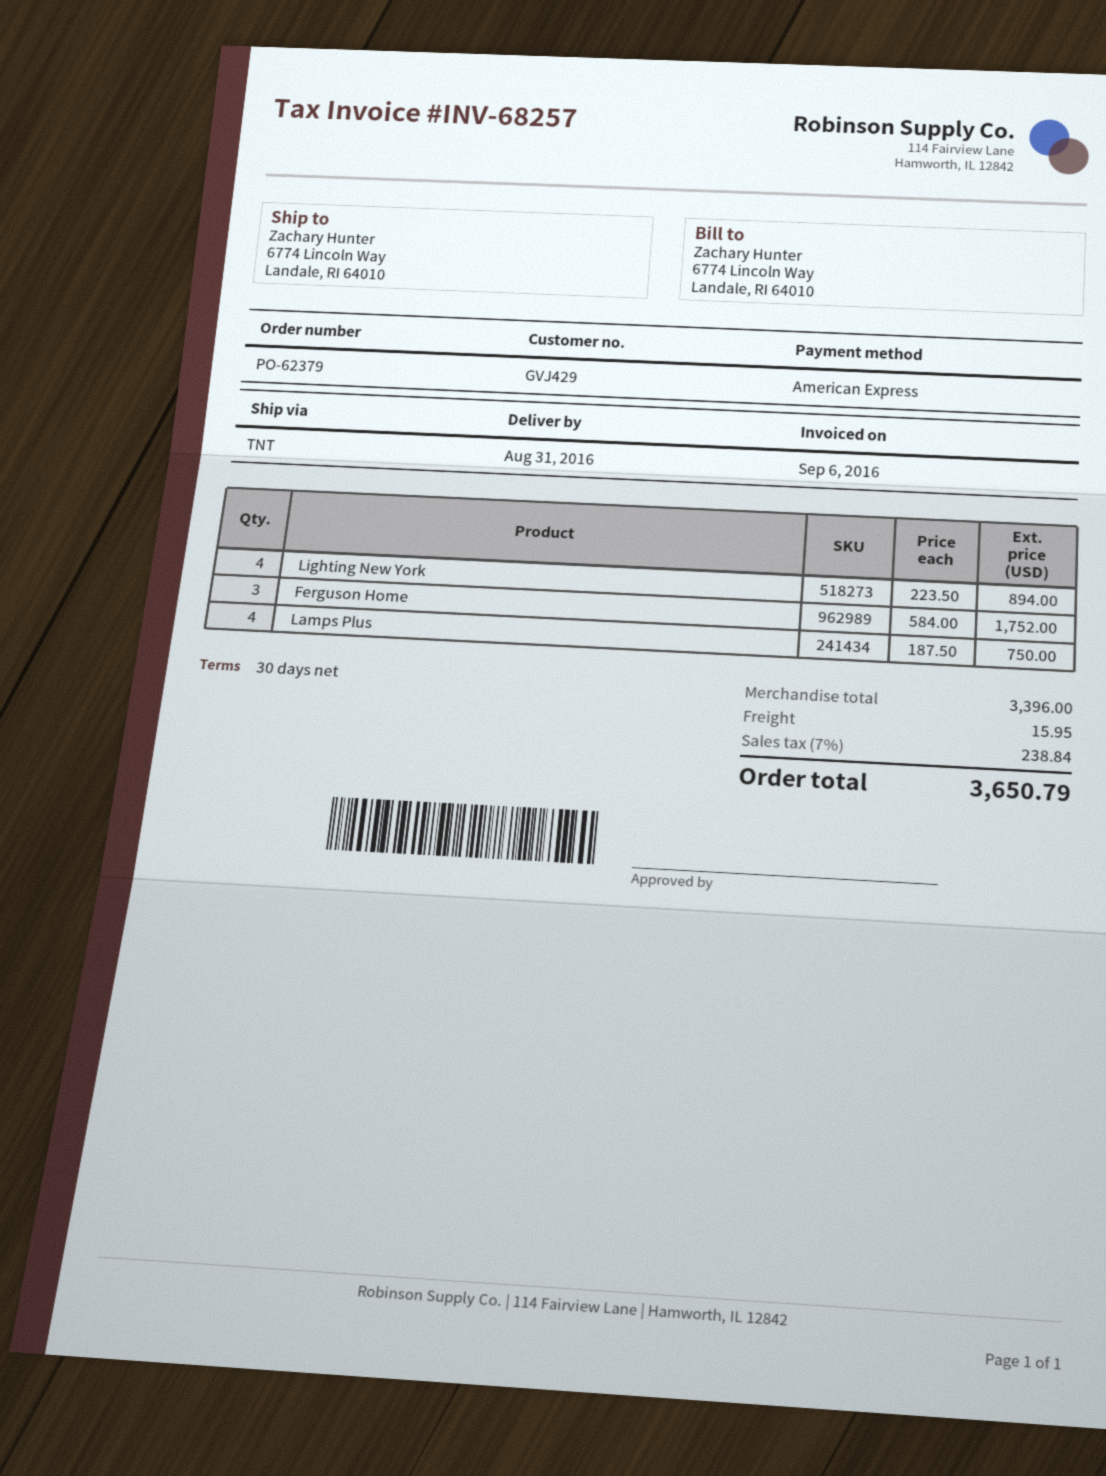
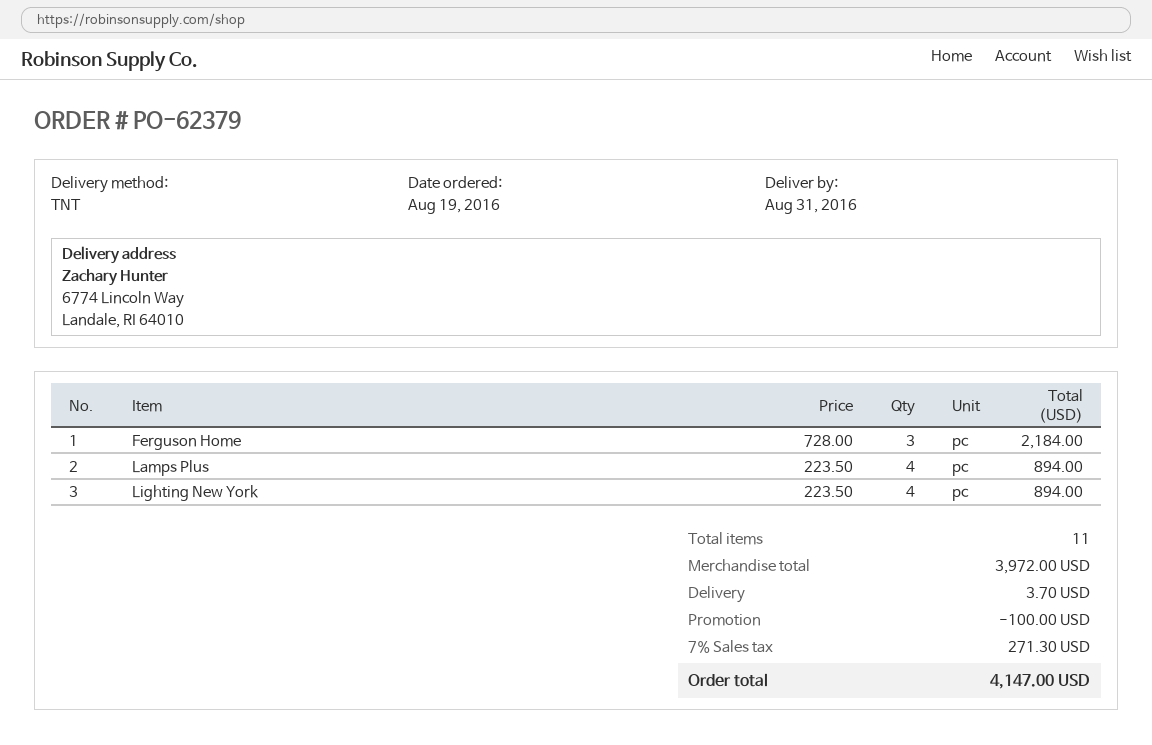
Ferguson Home: 3 x 584.00 = 1752.00 -> 3 x 728.00 = 2184.00
Lamps Plus: 4 x 187.50 = 750.00 -> 4 x 223.50 = 894.00
subtotal: 3396.00 -> 3972.00
discount: none -> 100.00
shipping: 15.95 -> 3.70
tax: 7% = 238.84 -> 7% = 271.30
total: 3650.79 -> 4147.00

